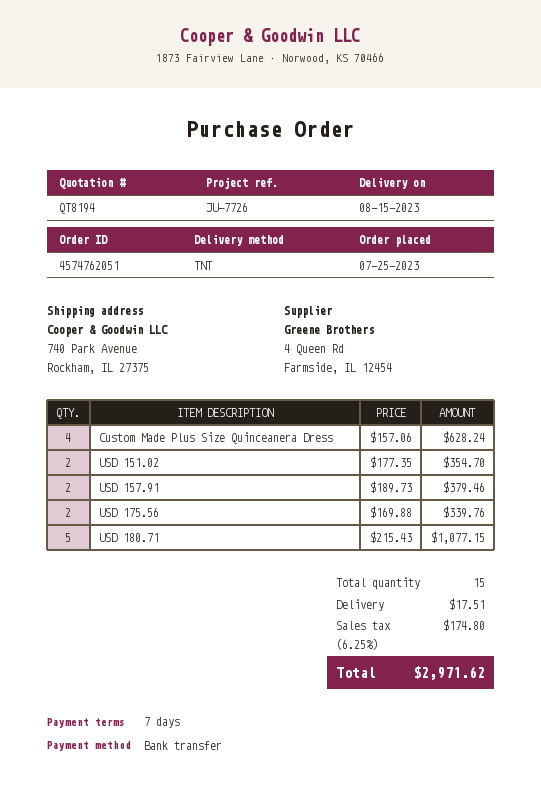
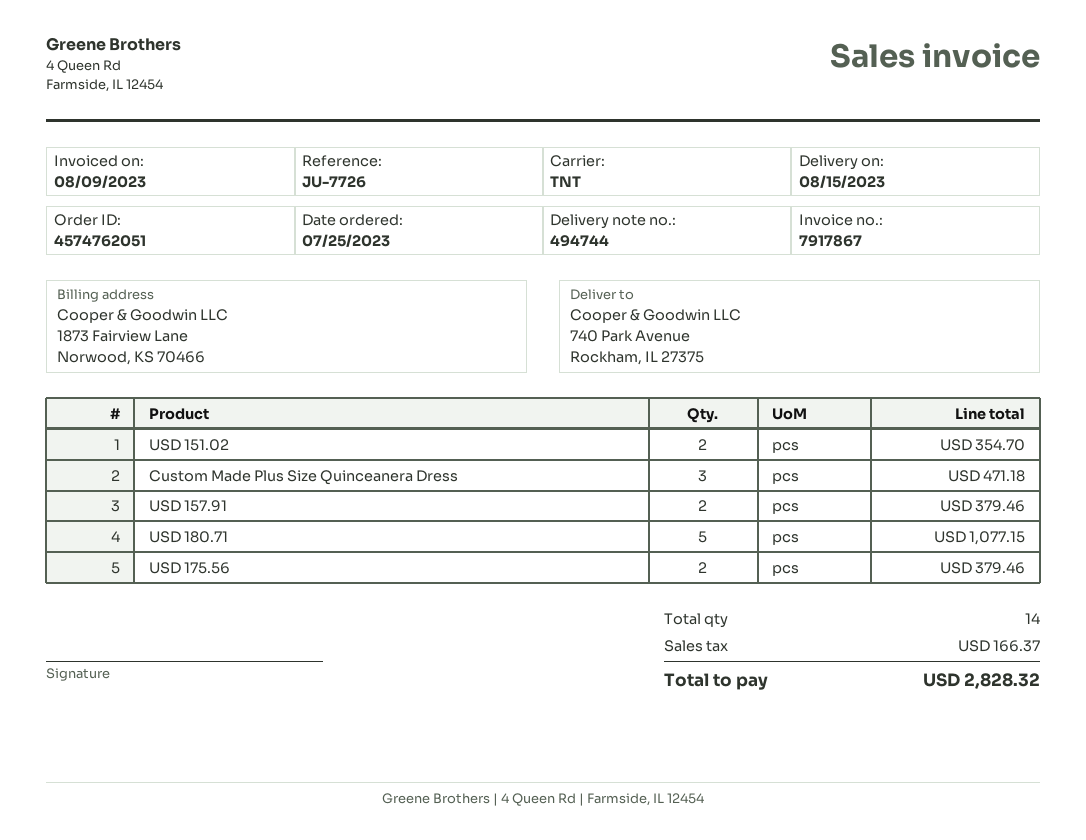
Custom Made Plus Size Quinceanera Dress: 4 for 628.24 -> 3 for 471.18
USD 175.56: 2 for 339.76 -> 2 for 379.46
total quantity: 15 -> 14
shipping: 17.51 -> none
tax: 174.80 -> 166.37
total: 2971.62 -> 2828.32

